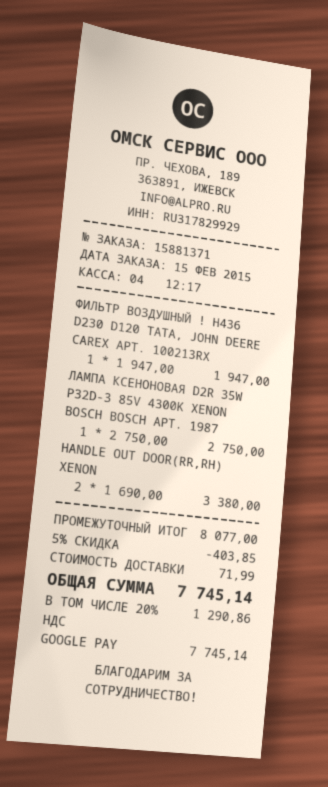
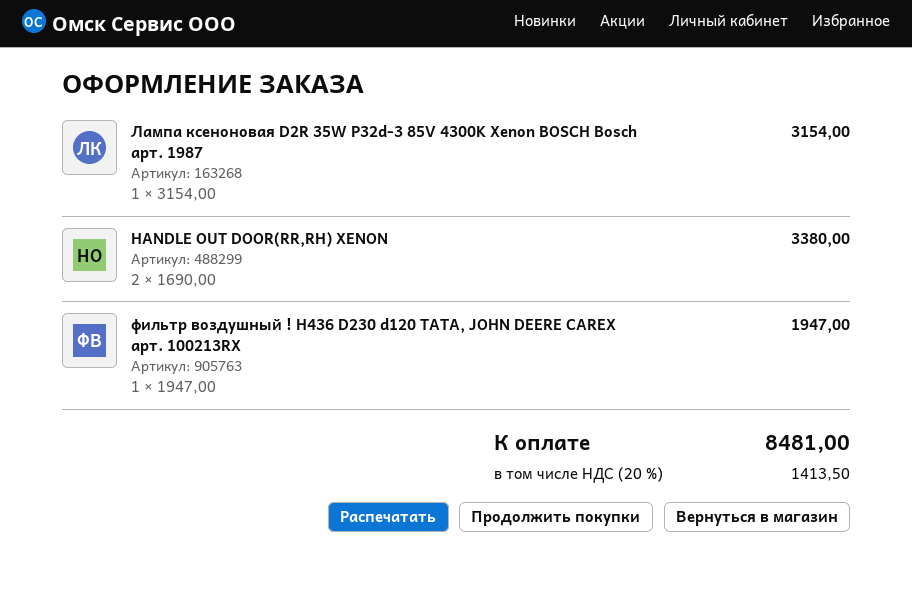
ЛАМПА КСЕНОНОВАЯ D2R 35W P32D-3 85V 4300K XENON BOSCH BOSCH АРТ. 1987: 1 x 2750.00 = 2750.00 -> 1 x 3154.00 = 3154.00
discount: 5% = 403.85 -> none
shipping: 71.99 -> none
tax: 20% = 1290.86 -> 20% = 1413.50
total: 7745.14 -> 8481.00

